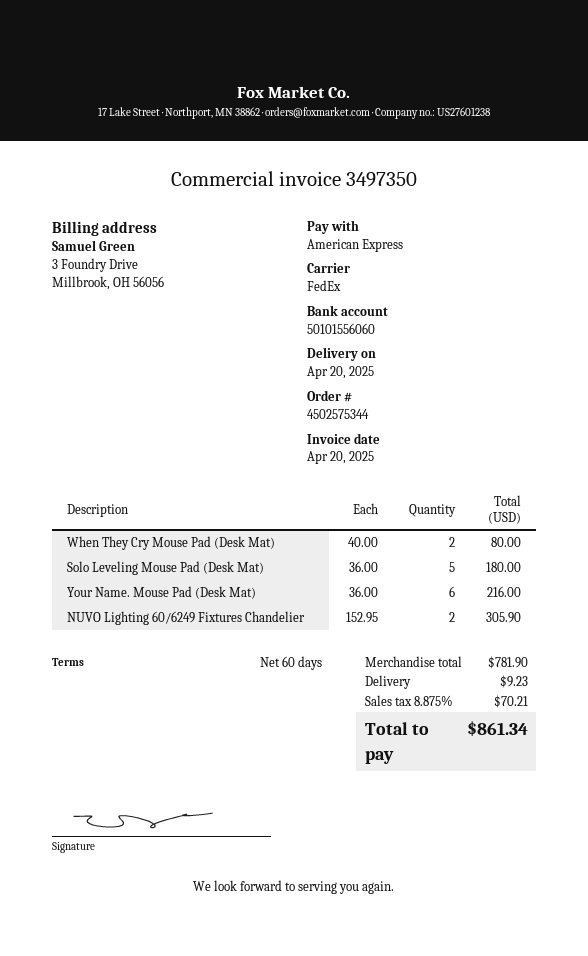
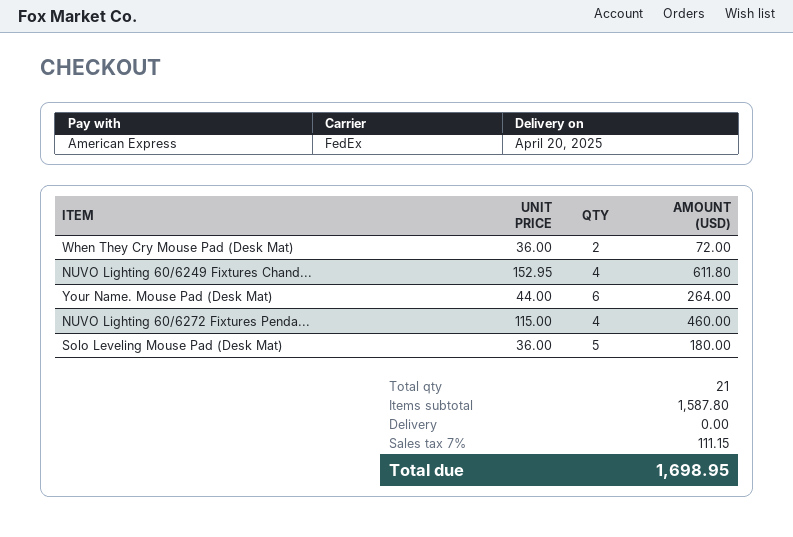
When They Cry Mouse Pad (Desk Mat): 2 x 40.00 = 80.00 -> 2 x 36.00 = 72.00
Your Name. Mouse Pad (Desk Mat): 6 x 36.00 = 216.00 -> 6 x 44.00 = 264.00
NUVO Lighting 60/6249 Fixtures Chandelier: 2 x 152.95 = 305.90 -> 4 x 152.95 = 611.80
NUVO Lighting 60/6272 Fixtures Penda...: none -> 4 x 115.00 = 460.00
subtotal: 781.90 -> 1587.80
shipping: 9.23 -> 0.00
tax: 8.875% = 70.21 -> 7% = 111.15
total: 861.34 -> 1698.95

